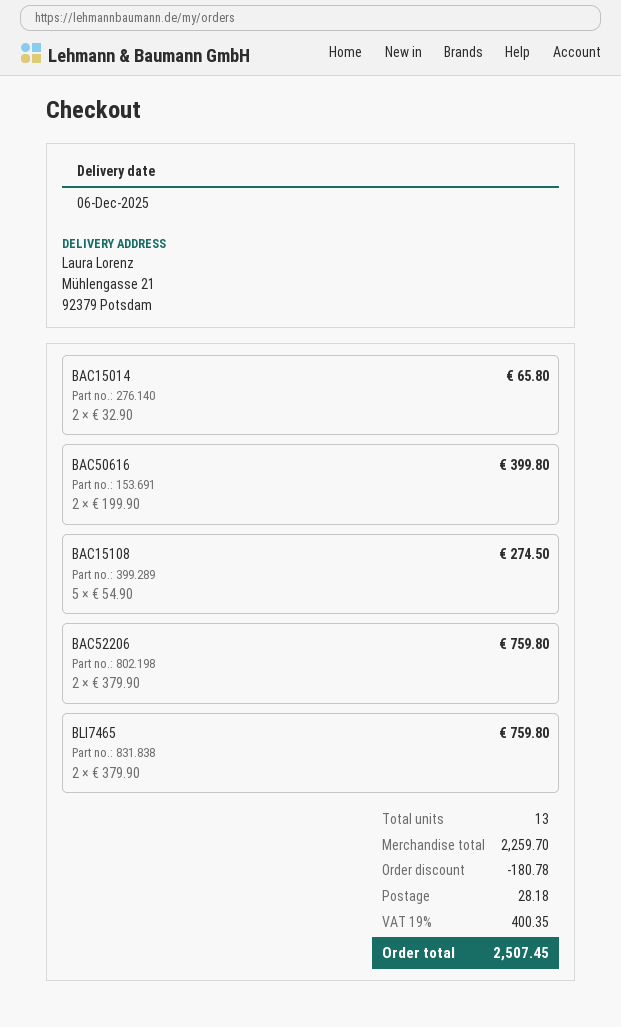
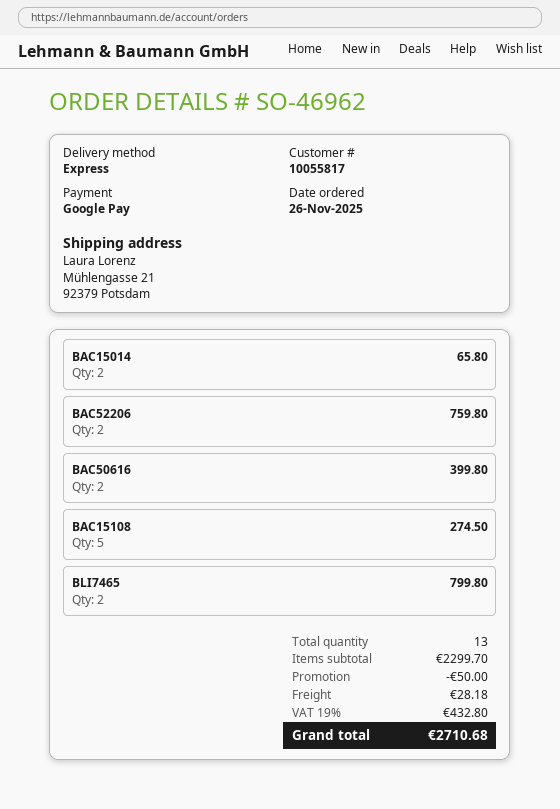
BLI7465: 2 for 759.80 -> 2 for 799.80
subtotal: 2259.70 -> 2299.70
discount: 180.78 -> 50.00
tax: 19% = 400.35 -> 19% = 432.80
total: 2507.45 -> 2710.68

